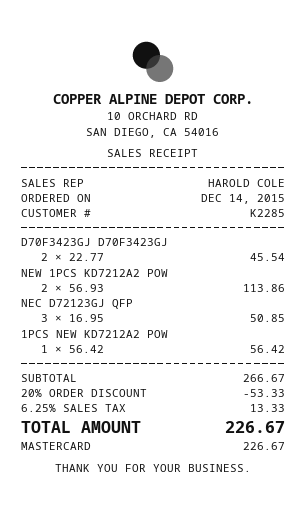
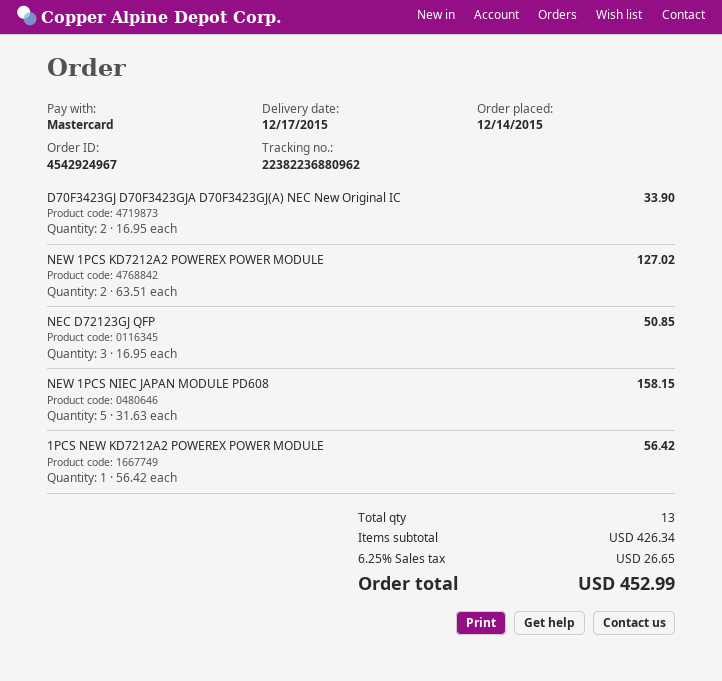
D70F3423GJ D70F3423GJ: 2 x 22.77 = 45.54 -> 2 x 16.95 = 33.90
NEW 1PCS KD7212A2 POW: 2 x 56.93 = 113.86 -> 2 x 63.51 = 127.02
NEW 1PCS NIEC JAPAN MODULE PD608: none -> 5 x 31.63 = 158.15
subtotal: 266.67 -> 426.34
discount: 20% = 53.33 -> none
tax: 6.25% = 13.33 -> 6.25% = 26.65
total: 226.67 -> 452.99

